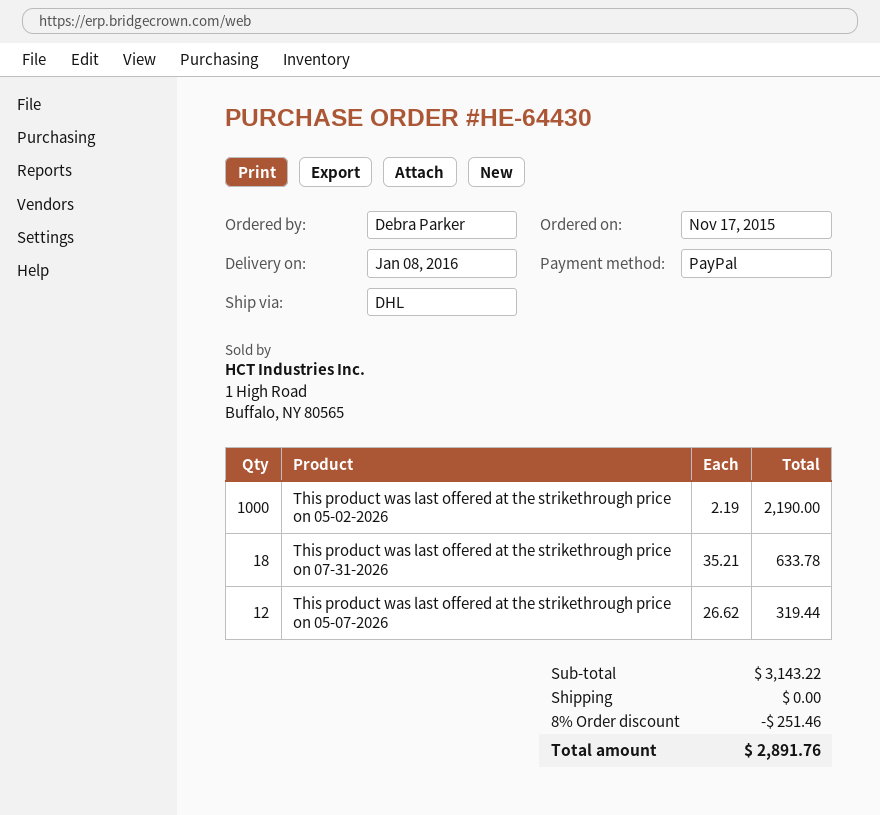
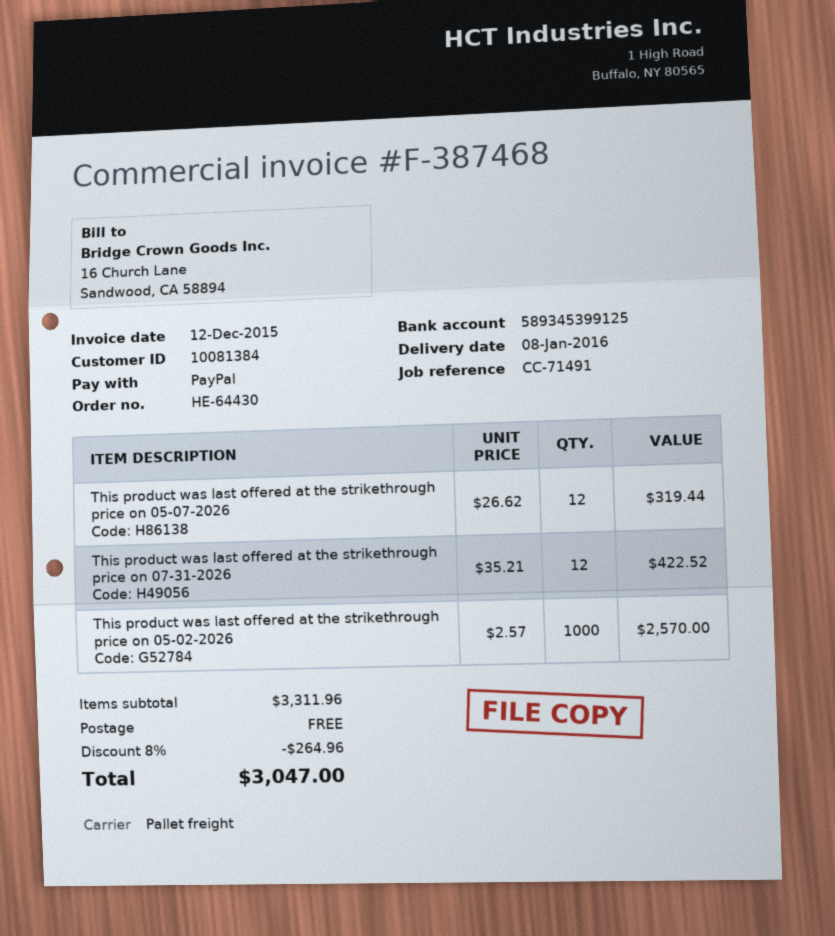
shipping method: DHL -> pallet freight
This product was last offered at the strikethrough price on 05-02-2026: 1000 x 2.19 = 2190.00 -> 1000 x 2.57 = 2570.00
This product was last offered at the strikethrough price on 07-31-2026: 18 x 35.21 = 633.78 -> 12 x 35.21 = 422.52
subtotal: 3143.22 -> 3311.96
discount: 8% = 251.46 -> 8% = 264.96
total: 2891.76 -> 3047.00

